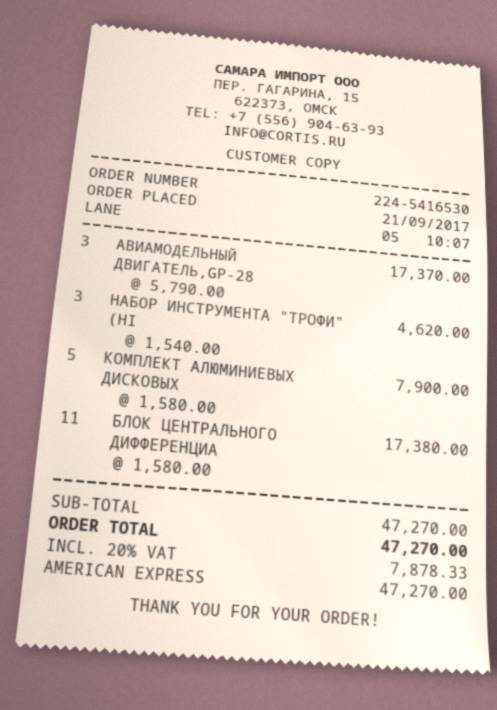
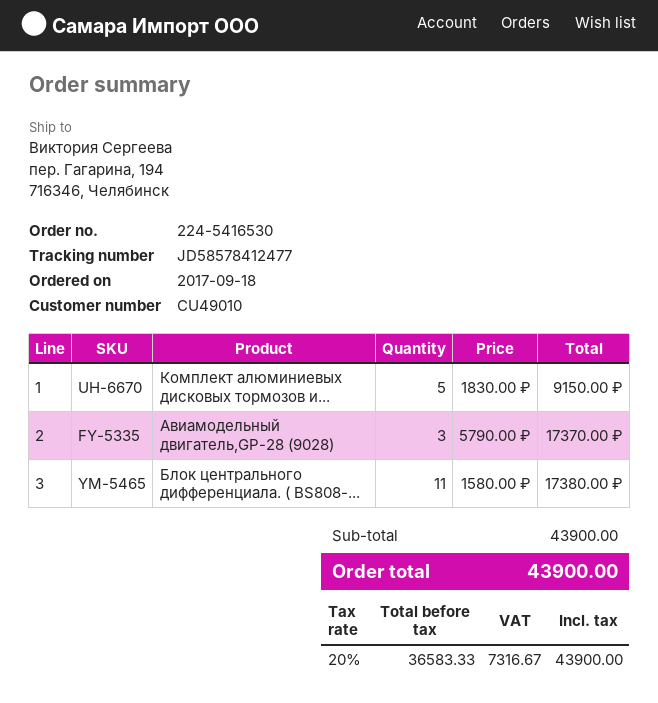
order date: 2017-09-21 -> 2017-09-18
НАБОР ИНСТРУМЕНТА "ТРОФИ" (HI: 3 x 1540.00 = 4620.00 -> none
КОМПЛЕКТ АЛЮМИНИЕВЫХ ДИСКОВЫХ: 5 x 1580.00 = 7900.00 -> 5 x 1830.00 = 9150.00
subtotal: 47270.00 -> 43900.00
tax: 20% = 7878.33 -> 20% = 7316.67
total: 47270.00 -> 43900.00

